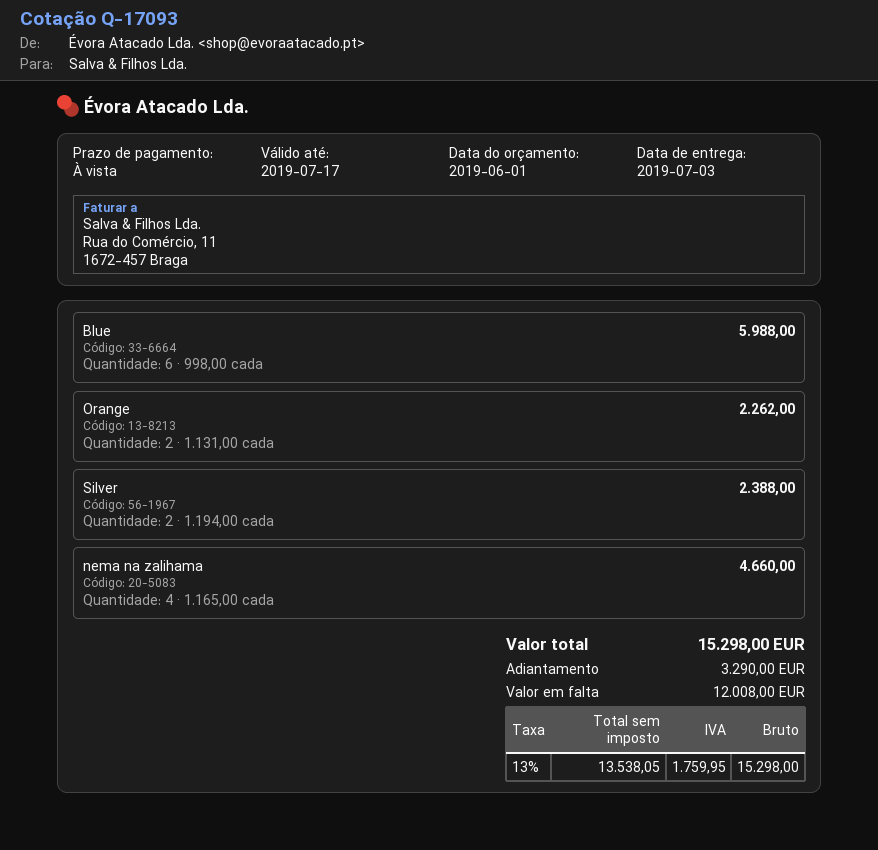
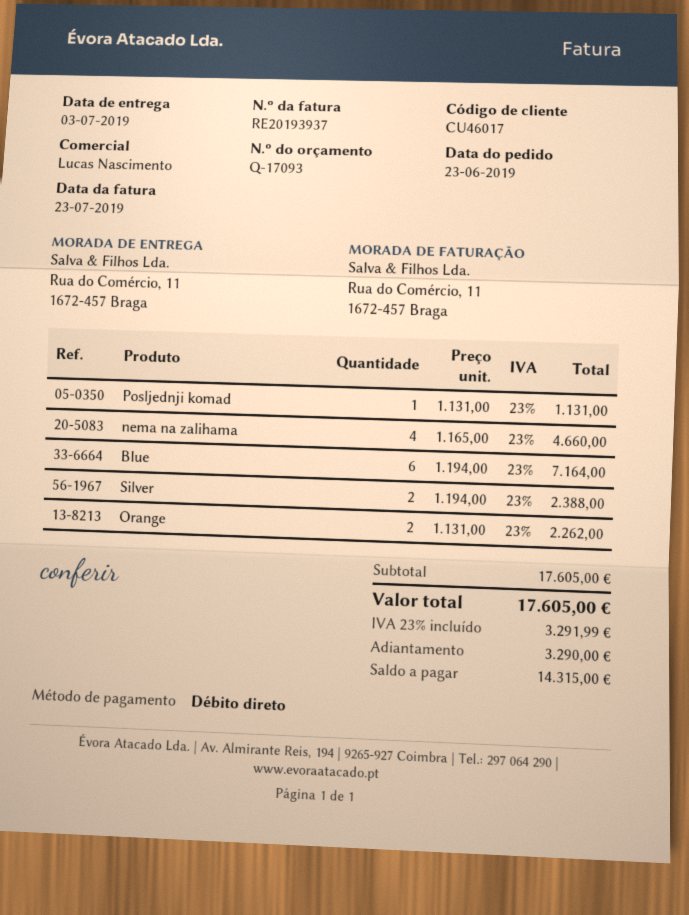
Blue: 6 x 998.00 = 5988.00 -> 6 x 1194.00 = 7164.00
Posljednji komad: none -> 1 x 1131.00 = 1131.00
tax: 13% = 1759.95 -> 23% = 3291.99
total: 15298.00 -> 17605.00
balance: 12008.00 -> 14315.00

